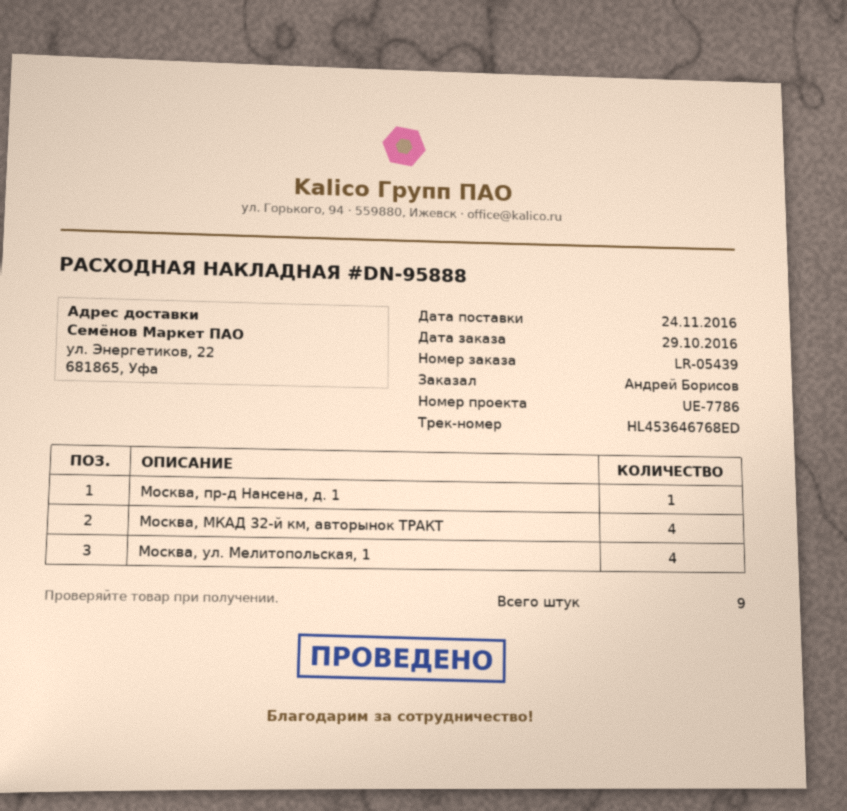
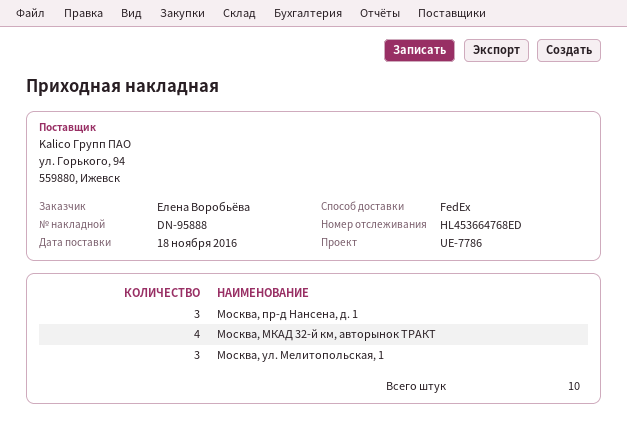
delivery date: 2016-11-24 -> 2016-11-18
ordered by: Андрей Борисов -> Елена Воробьёва
tracking number: HL453646768ED -> HL453664768ED
Москва, пр-д Нансена, д. 1: 1 -> 3
Москва, ул. Мелитопольская, 1: 4 -> 3
total quantity: 9 -> 10

